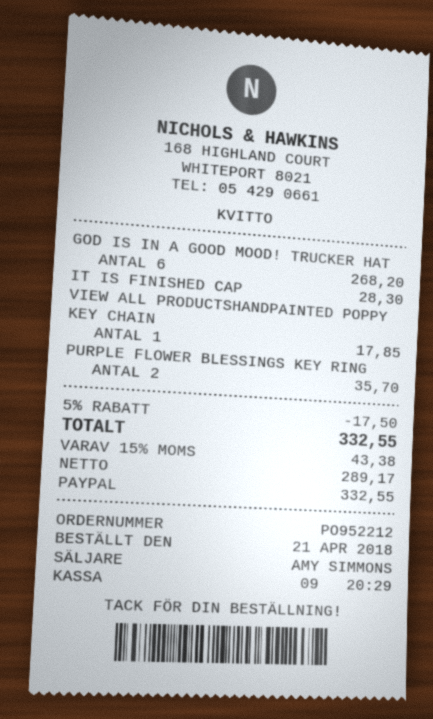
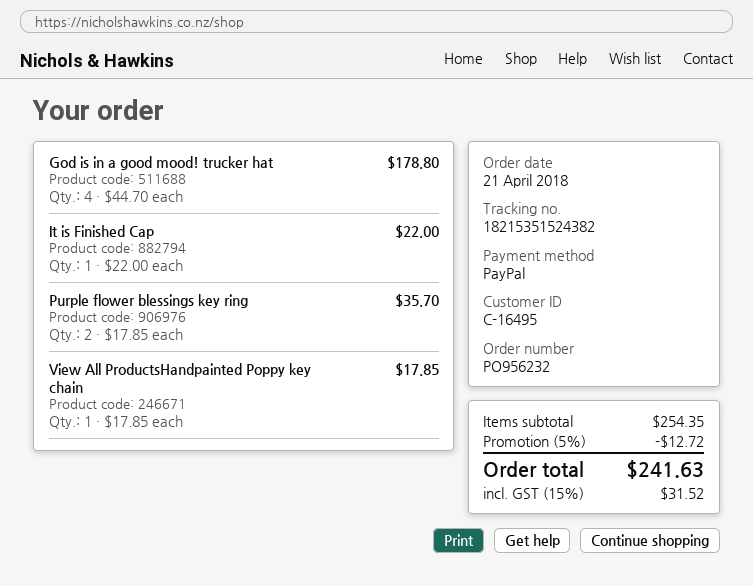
order number: PO952212 -> PO956232
GOD IS IN A GOOD MOOD! TRUCKER HAT: 6 for 268.20 -> 4 for 178.80
IT IS FINISHED CAP: 1 for 28.30 -> 1 for 22.00
discount: 5% = 17.50 -> 5% = 12.72
tax: 15% = 43.38 -> 15% = 31.52
total: 332.55 -> 241.63

